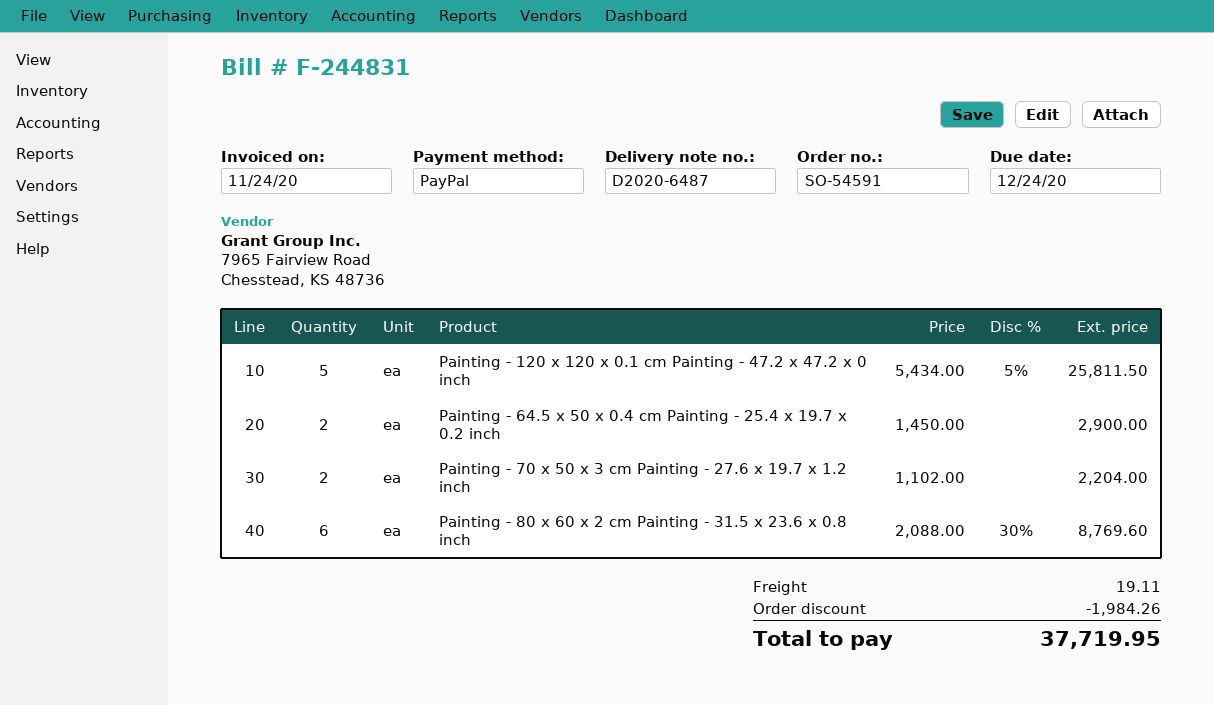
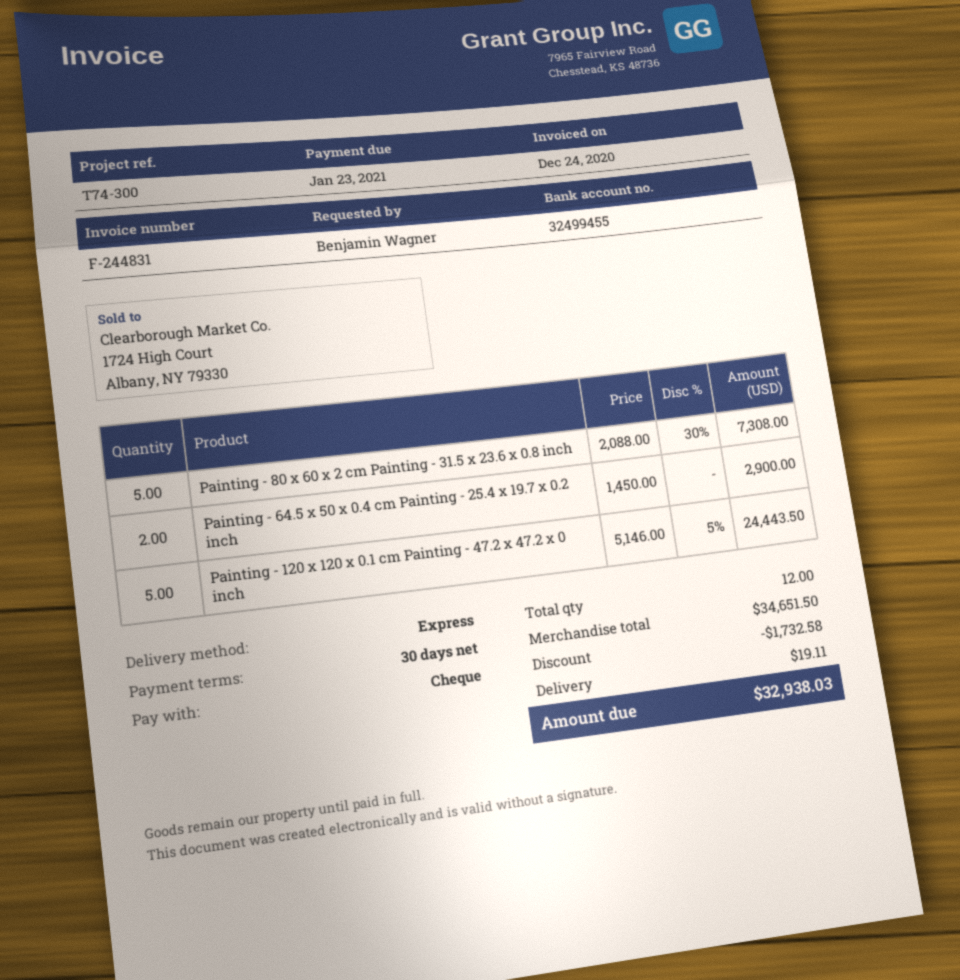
invoice date: 2020-11-24 -> 2020-12-24
due date: 2020-12-24 -> 2021-01-23
payment method: PayPal -> cheque
Painting - 120 x 120 x 0.1 cm Painting - 47.2 x 47.2 x 0 inch: 5 x 5434.00 - 5% = 25811.50 -> 5 x 5146.00 - 5% = 24443.50
Painting - 70 x 50 x 3 cm Painting - 27.6 x 19.7 x 1.2 inch: 2 x 1102.00 = 2204.00 -> none
Painting - 80 x 60 x 2 cm Painting - 31.5 x 23.6 x 0.8 inch: 6 x 2088.00 - 30% = 8769.60 -> 5 x 2088.00 - 30% = 7308.00
discount: 1984.26 -> 1732.58
total: 37719.95 -> 32938.03

